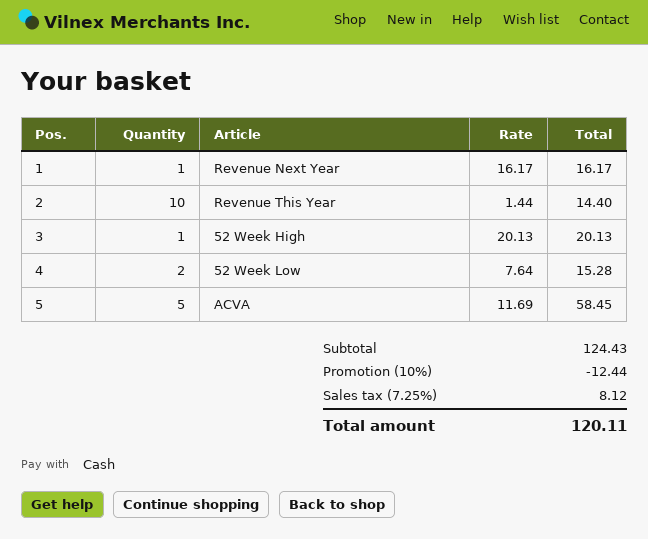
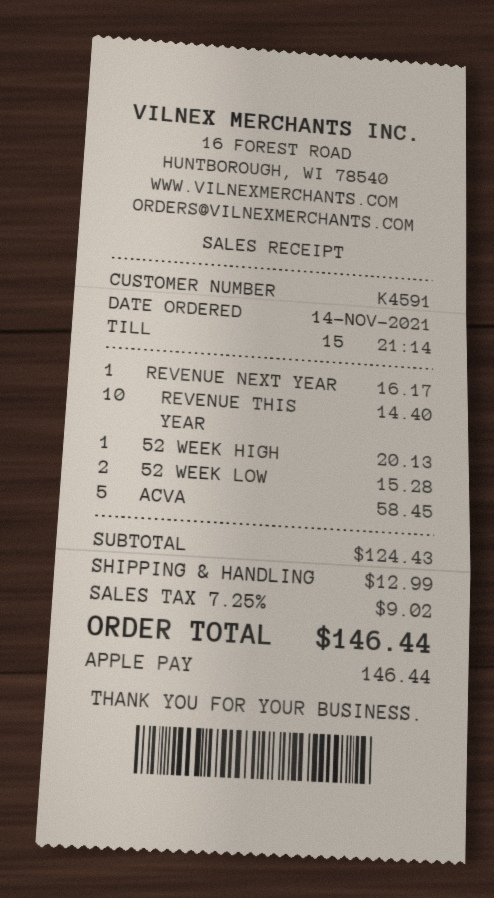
payment method: cash -> Apple Pay
discount: 10% = 12.44 -> none
shipping: none -> 12.99
tax: 7.25% = 8.12 -> 7.25% = 9.02
total: 120.11 -> 146.44

